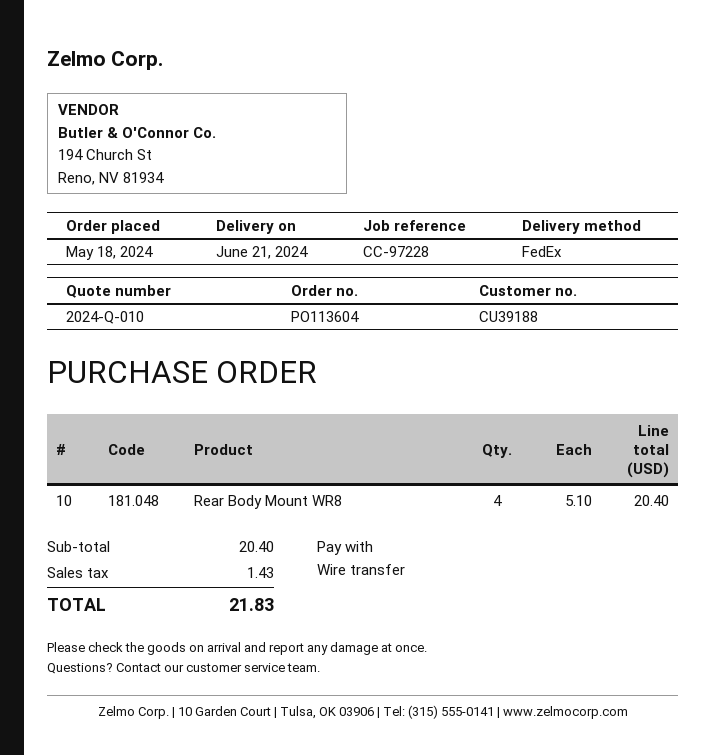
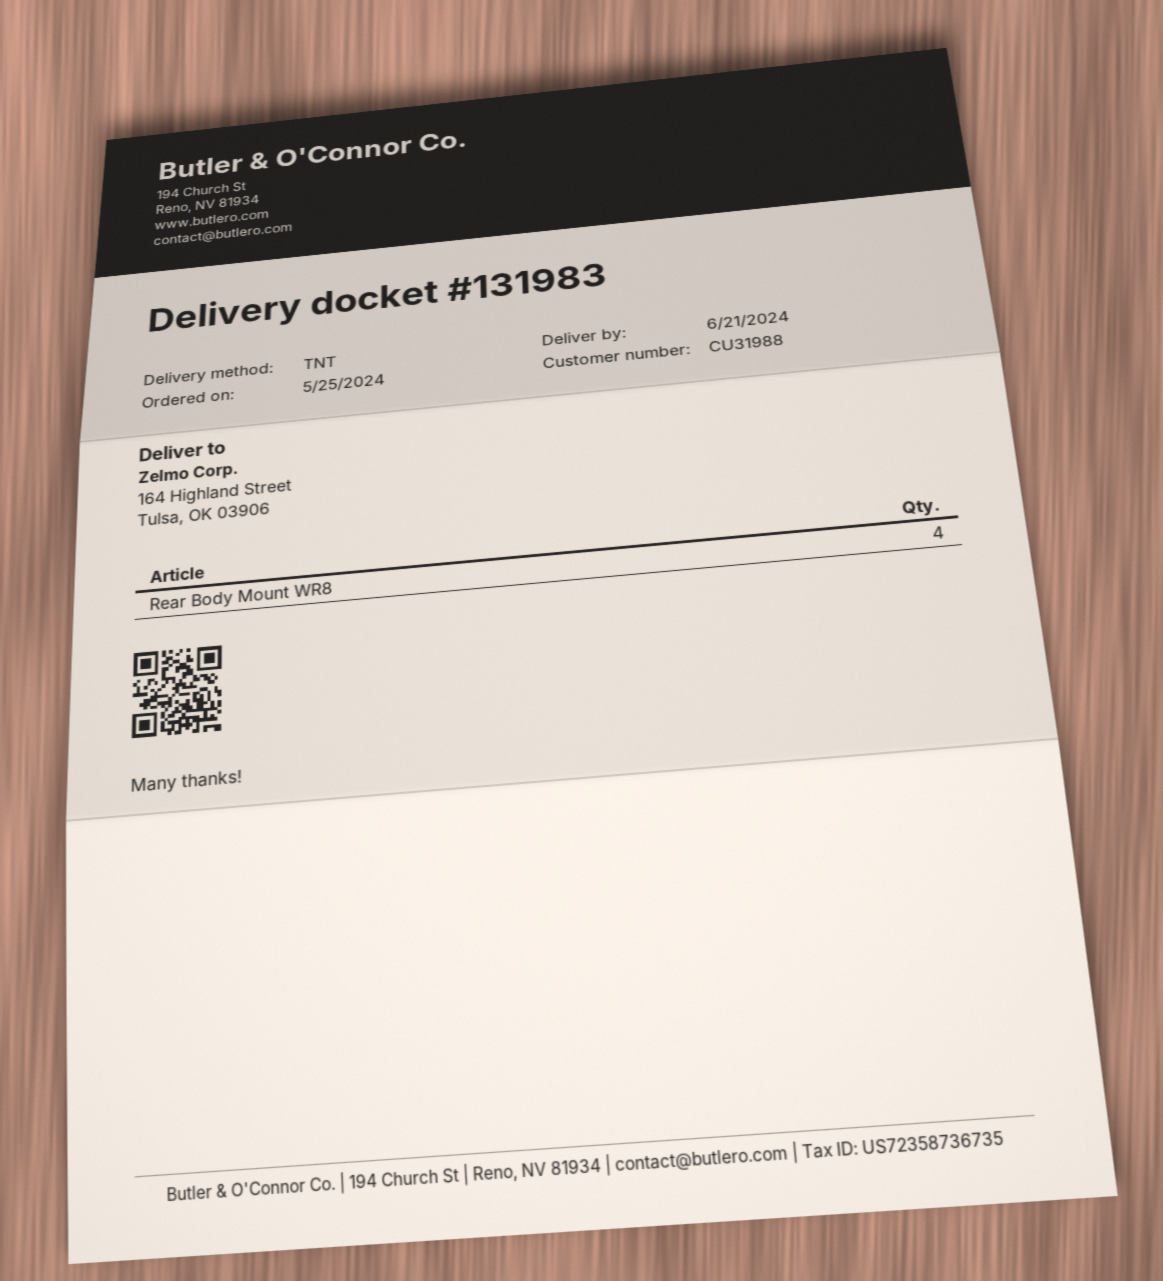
order date: 2024-05-18 -> 2024-05-25
customer number: CU39188 -> CU31988
shipping method: FedEx -> TNT

